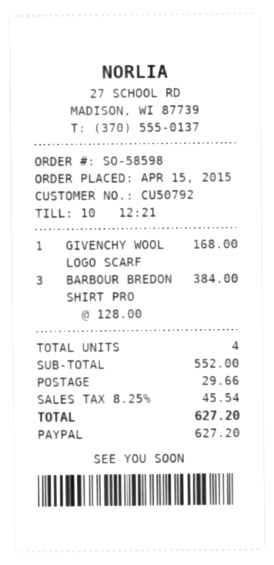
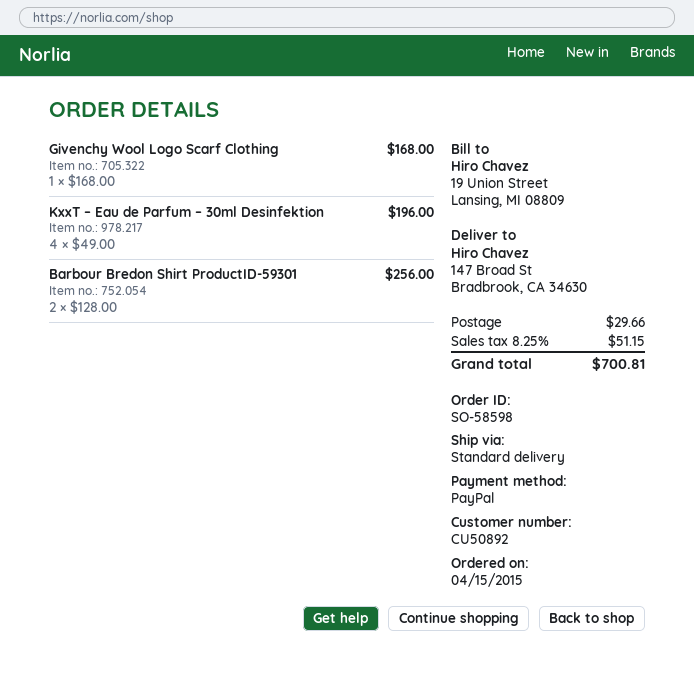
customer number: CU50792 -> CU50892
BARBOUR BREDON SHIRT PRO: 3 x 128.00 = 384.00 -> 2 x 128.00 = 256.00
KxxT – Eau de Parfum – 30ml Desinfektion: none -> 4 x 49.00 = 196.00
tax: 8.25% = 45.54 -> 8.25% = 51.15
total: 627.20 -> 700.81

